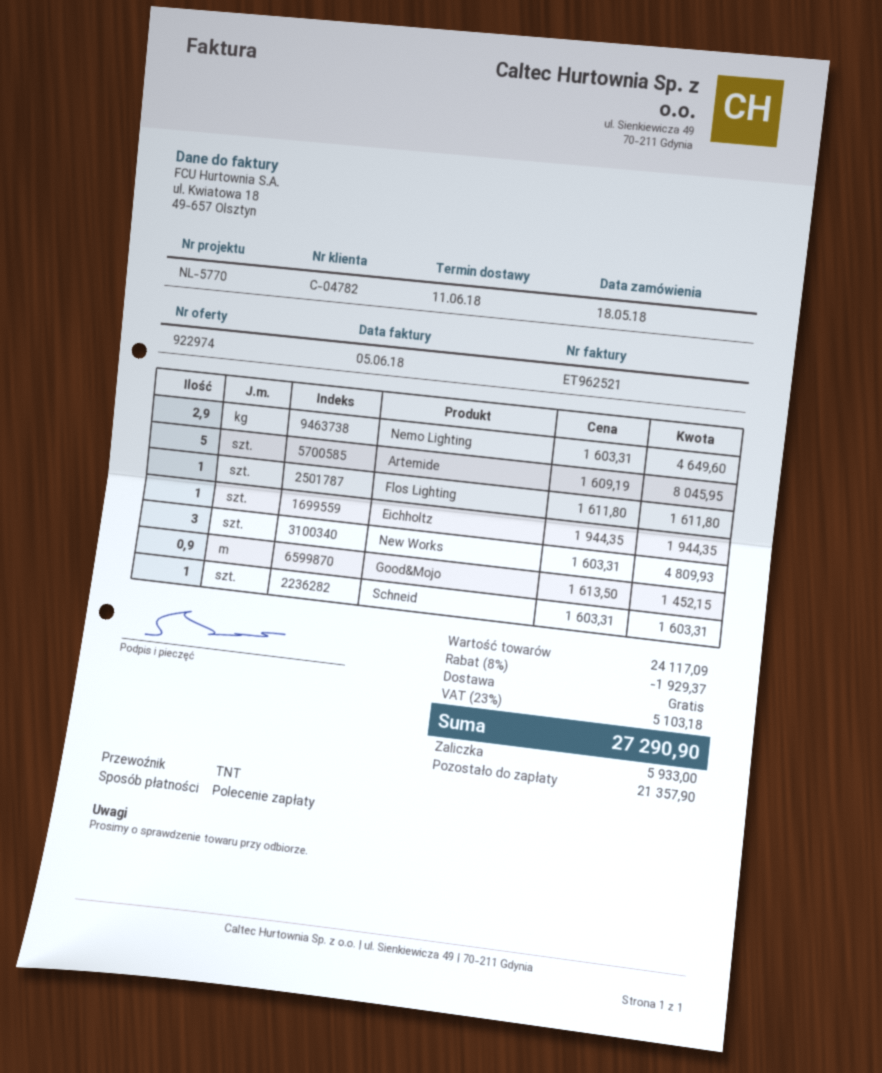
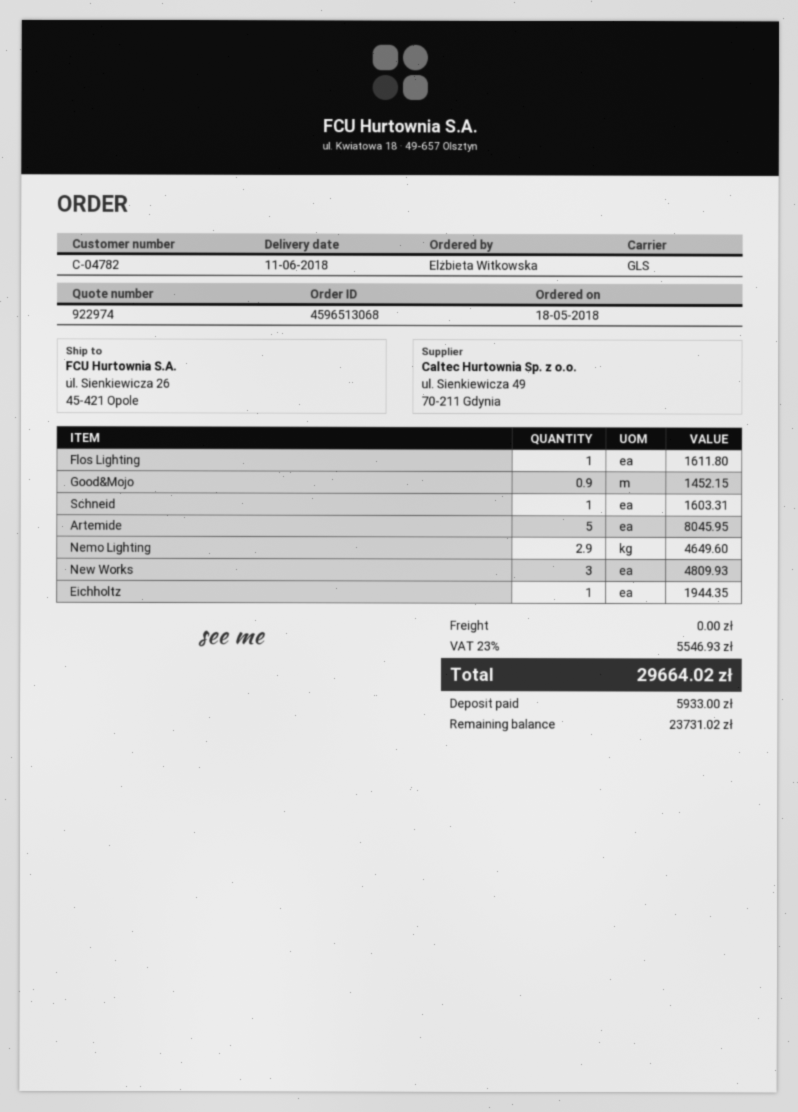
shipping method: TNT -> GLS
discount: 8% = 1929.37 -> none
tax: 23% = 5103.18 -> 23% = 5546.93
total: 27290.90 -> 29664.02
balance: 21357.90 -> 23731.02

